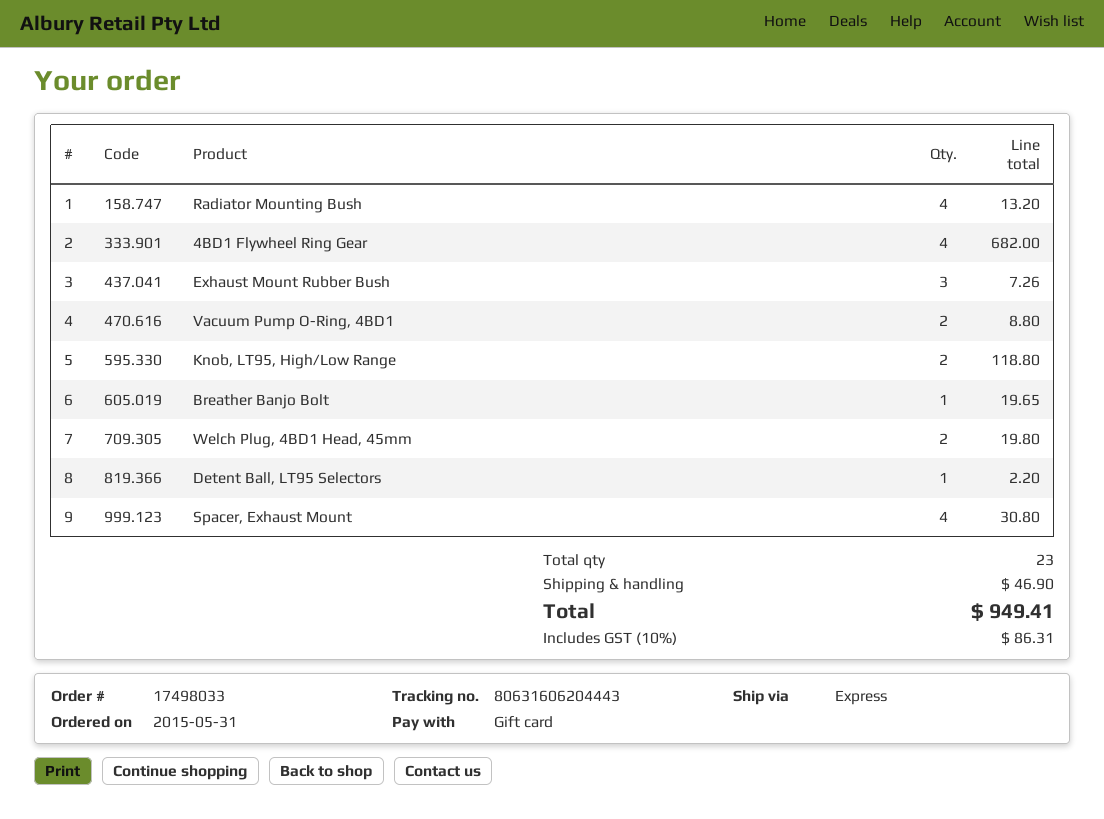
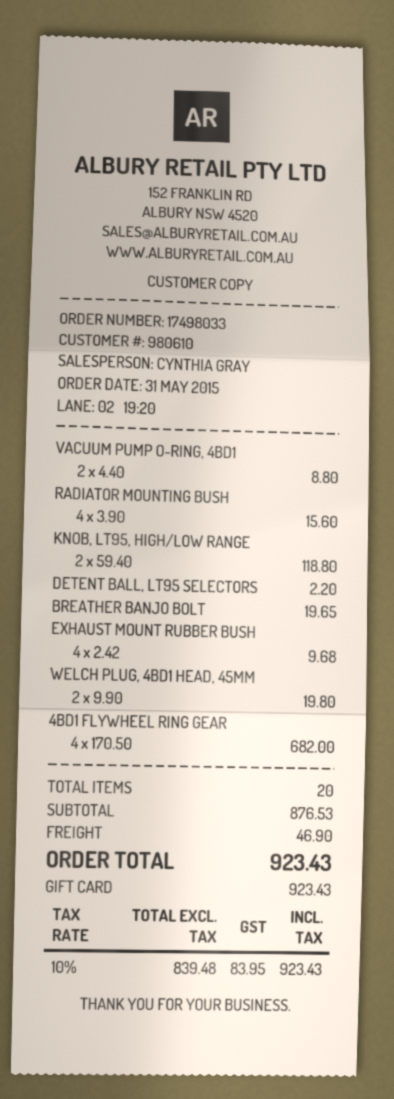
Radiator Mounting Bush: 4 for 13.20 -> 4 for 15.60
Exhaust Mount Rubber Bush: 3 for 7.26 -> 4 for 9.68
Spacer, Exhaust Mount: 4 for 30.80 -> none
total quantity: 23 -> 20
tax: 10% = 86.31 -> 10% = 83.95
total: 949.41 -> 923.43

